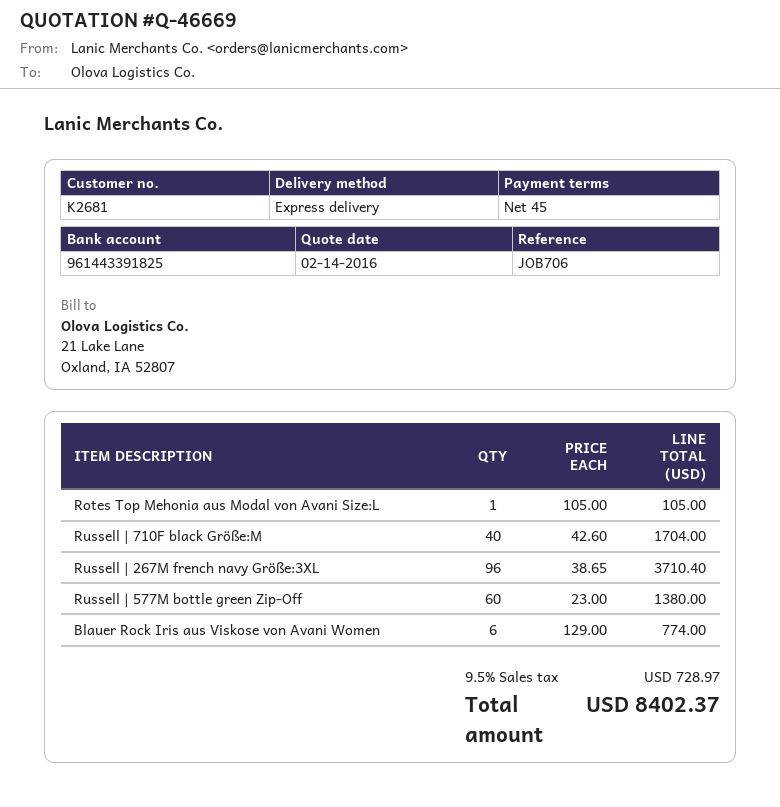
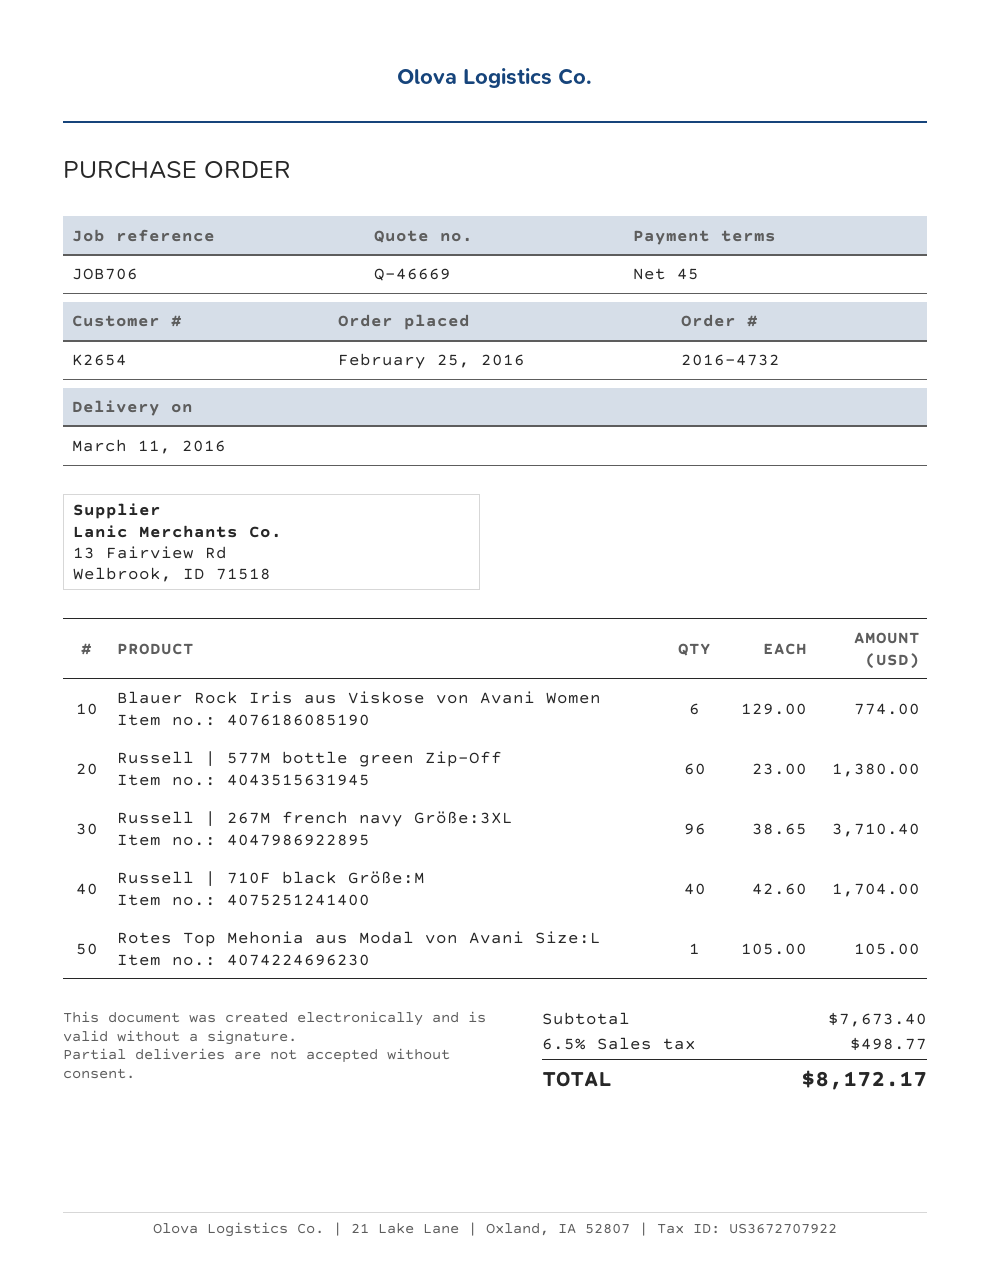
customer number: K2681 -> K2654
tax: 9.5% = 728.97 -> 6.5% = 498.77
total: 8402.37 -> 8172.17

